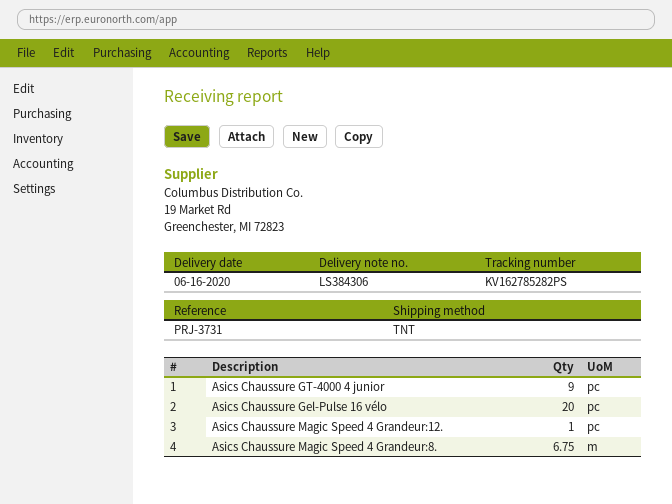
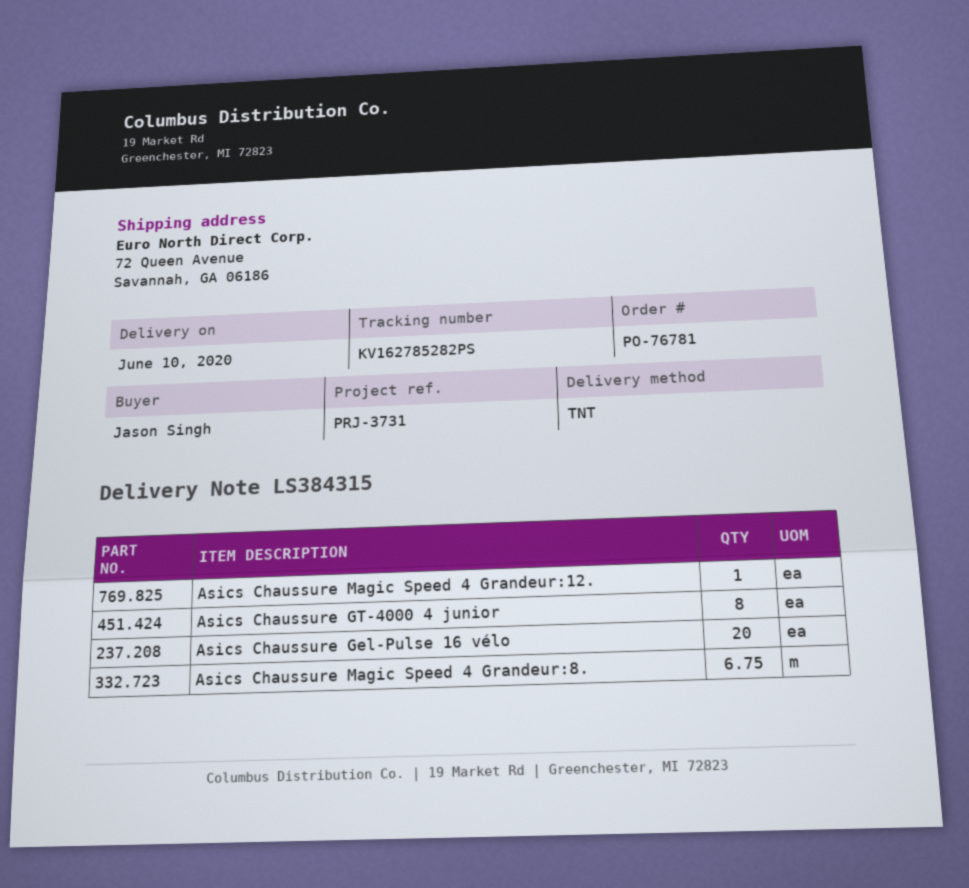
delivery note number: LS384306 -> LS384315
delivery date: 2020-06-16 -> 2020-06-10
Asics Chaussure GT-4000 4 junior: 9 -> 8

